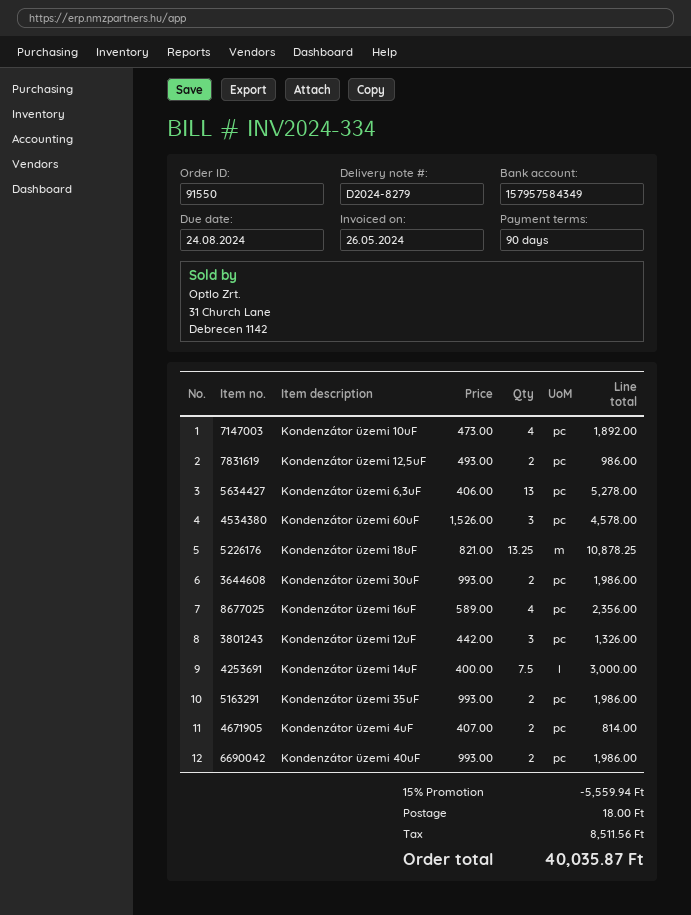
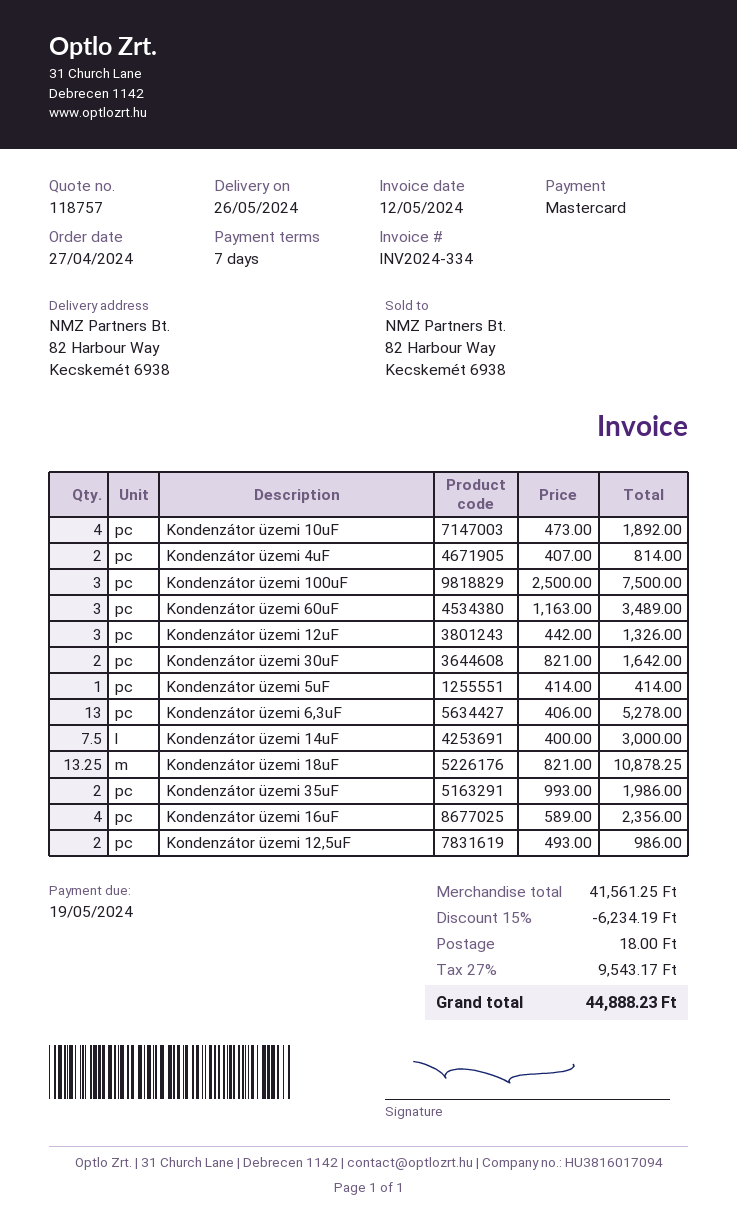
invoice date: 2024-05-26 -> 2024-05-12
payment terms: 90 days -> 7 days
due date: 2024-08-24 -> 2024-05-19
Kondenzátor üzemi 60uF: 3 x 1526.00 = 4578.00 -> 3 x 1163.00 = 3489.00
Kondenzátor üzemi 30uF: 2 x 993.00 = 1986.00 -> 2 x 821.00 = 1642.00
Kondenzátor üzemi 40uF: 2 x 993.00 = 1986.00 -> none
Kondenzátor üzemi 100uF: none -> 3 x 2500.00 = 7500.00
Kondenzátor üzemi 5uF: none -> 1 x 414.00 = 414.00
discount: 15% = 5559.94 -> 15% = 6234.19
tax: 8511.56 -> 9543.17
total: 40035.87 -> 44888.23

